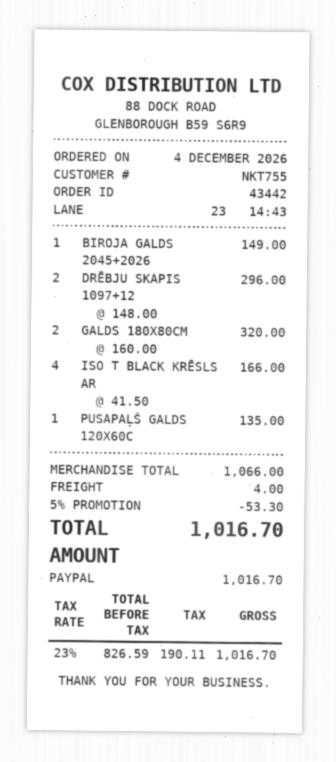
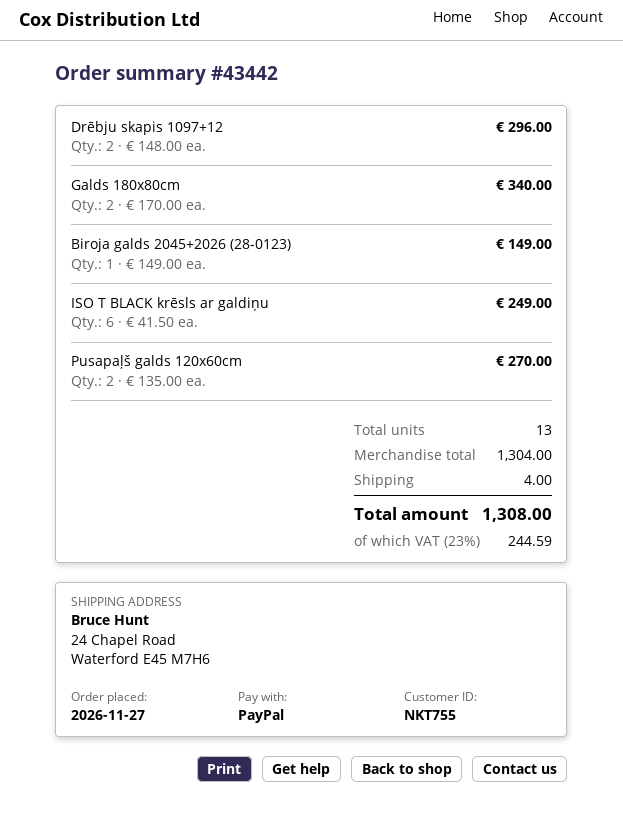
order date: 2026-12-04 -> 2026-11-27
GALDS 180X80CM: 2 x 160.00 = 320.00 -> 2 x 170.00 = 340.00
ISO T BLACK KRĒSLS AR: 4 x 41.50 = 166.00 -> 6 x 41.50 = 249.00
PUSAPAĻŠ GALDS 120X60C: 1 x 135.00 = 135.00 -> 2 x 135.00 = 270.00
subtotal: 1066.00 -> 1304.00
discount: 5% = 53.30 -> none
tax: 23% = 190.11 -> 23% = 244.59
total: 1016.70 -> 1308.00

